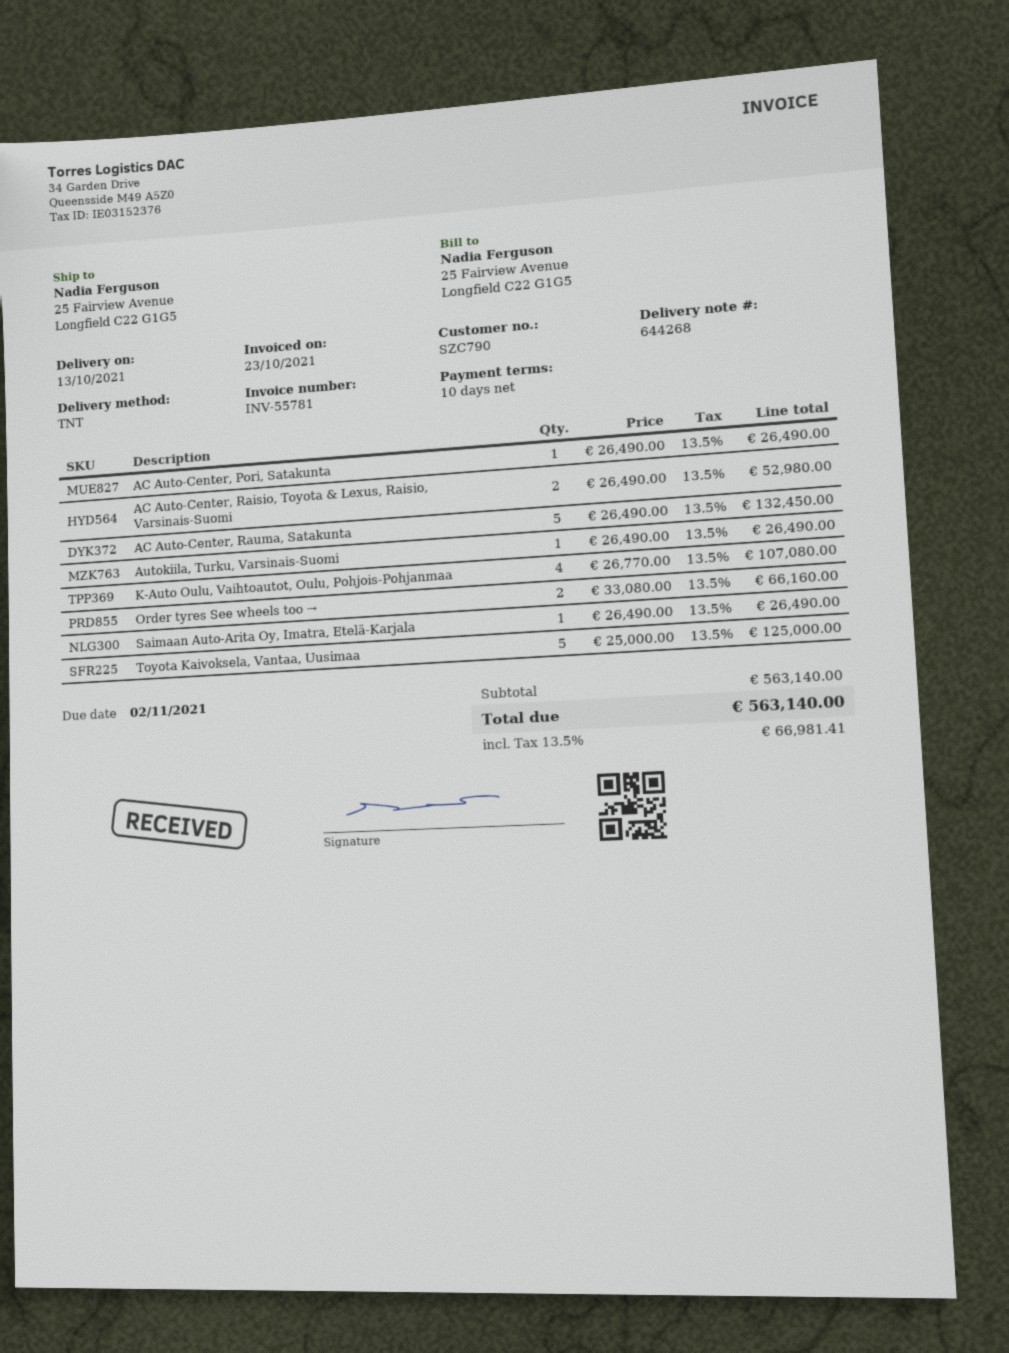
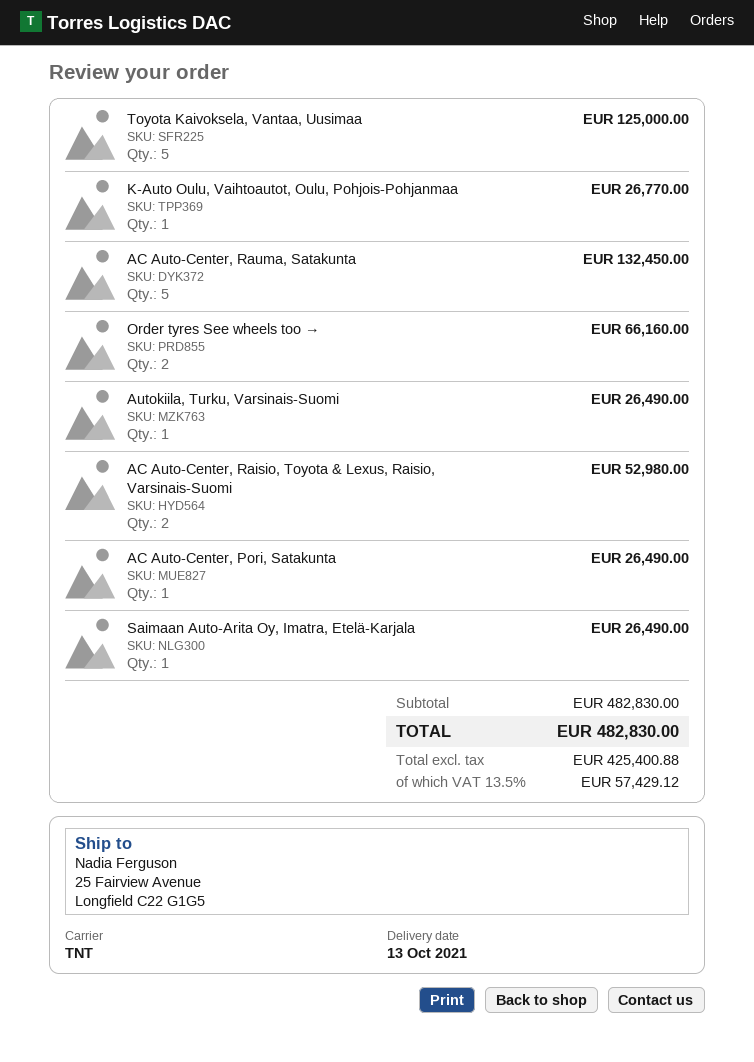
K-Auto Oulu, Vaihtoautot, Oulu, Pohjois-Pohjanmaa: 4 for 107080.00 -> 1 for 26770.00
subtotal: 563140.00 -> 482830.00
tax: 13.5% = 66981.41 -> 13.5% = 57429.12
total: 563140.00 -> 482830.00

